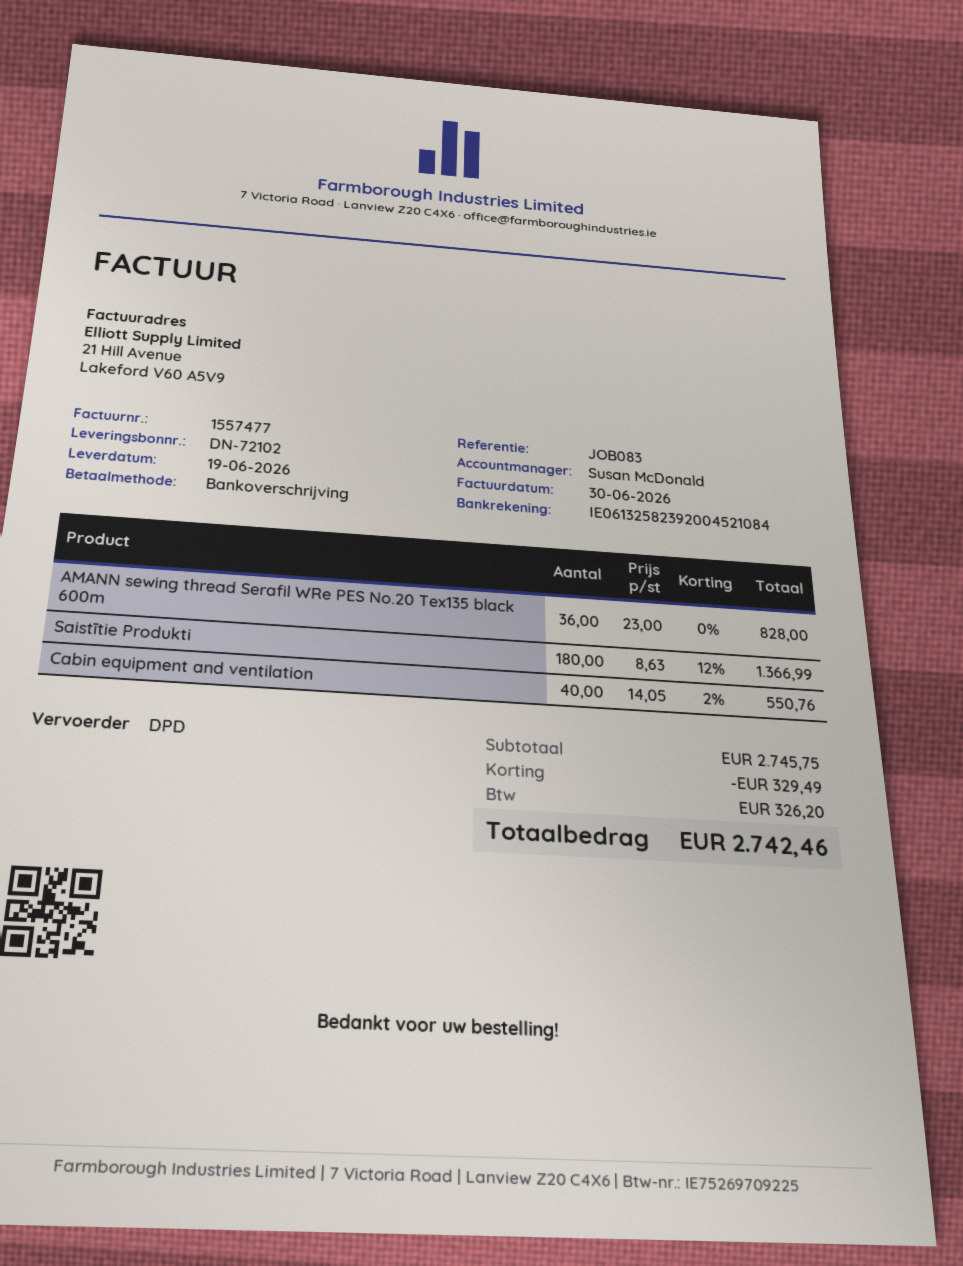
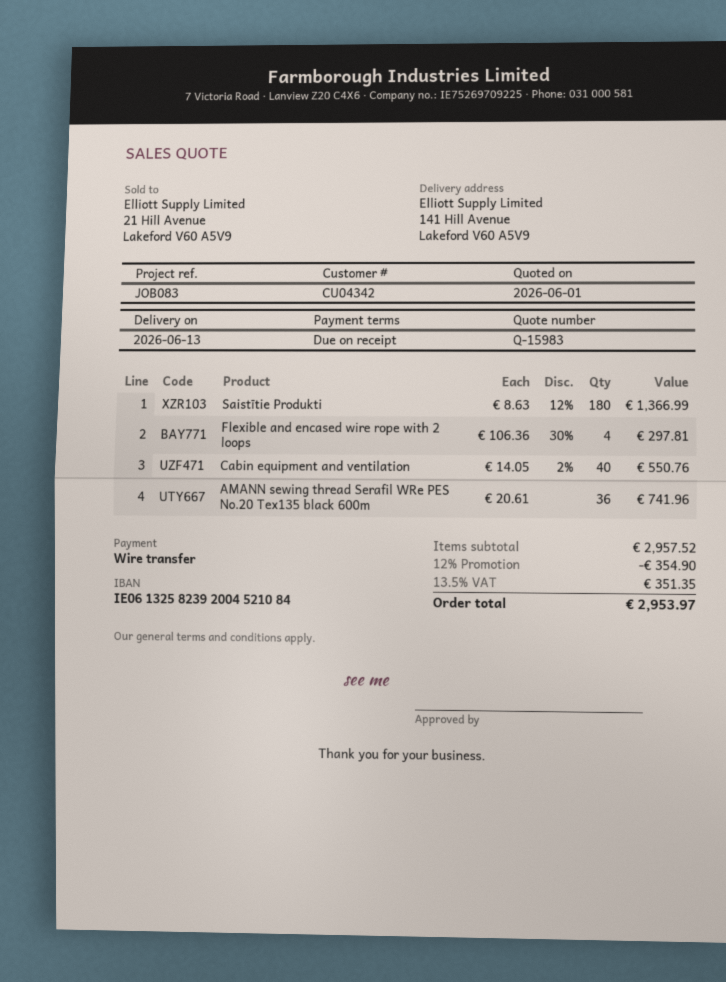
delivery date: 2026-06-19 -> 2026-06-13
AMANN sewing thread Serafil WRe PES No.20 Tex135 black 600m: 36 x 23.00 = 828.00 -> 36 x 20.61 = 741.96
Flexible and encased wire rope with 2 loops: none -> 4 x 106.36 - 30% = 297.81
subtotal: 2745.75 -> 2957.52
discount: 329.49 -> 354.90
tax: 326.20 -> 351.35
total: 2742.46 -> 2953.97

